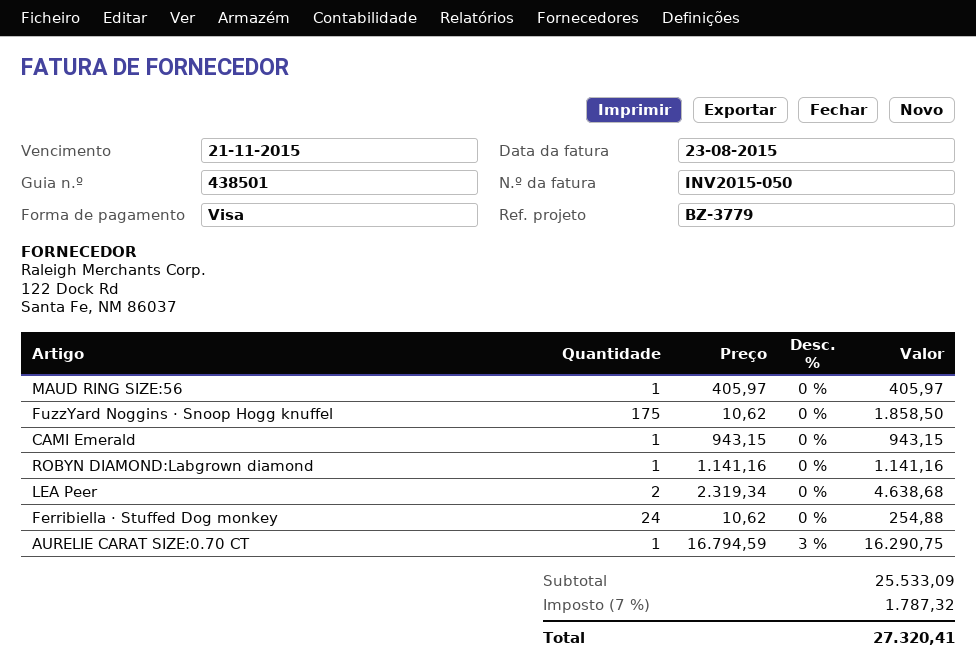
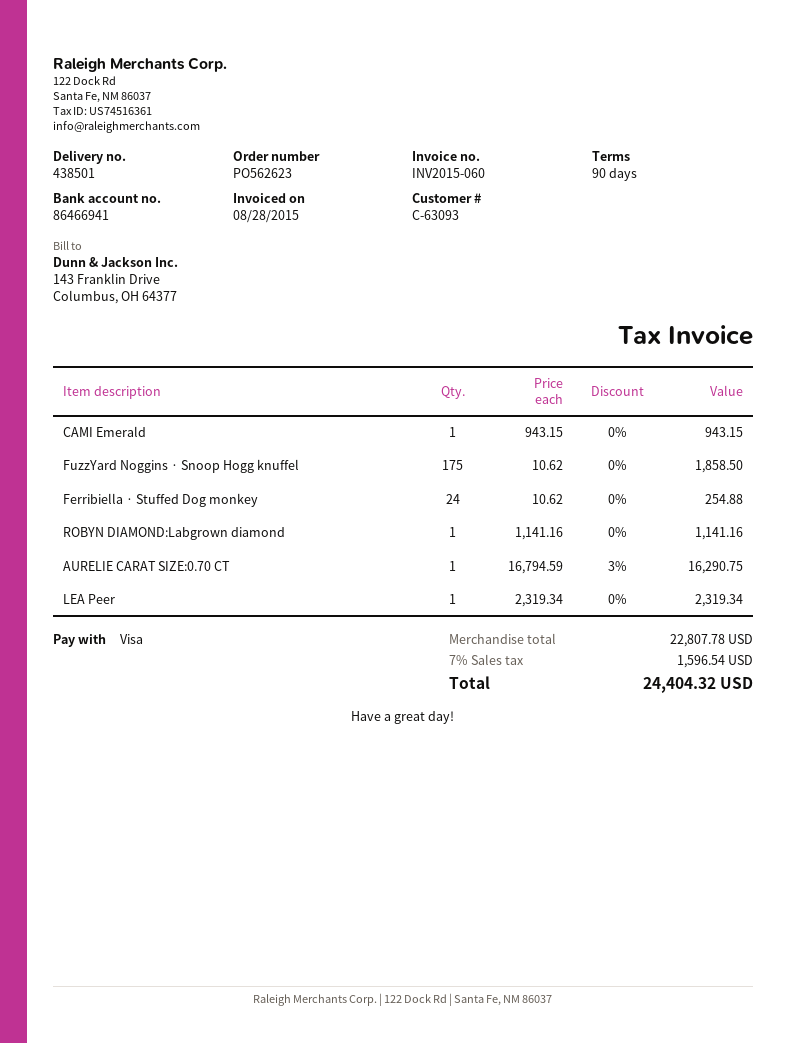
invoice number: INV2015-050 -> INV2015-060
invoice date: 2015-08-23 -> 2015-08-28
MAUD RING SIZE:56: 1 x 405.97 = 405.97 -> none
LEA Peer: 2 x 2319.34 = 4638.68 -> 1 x 2319.34 = 2319.34
subtotal: 25533.09 -> 22807.78
tax: 7% = 1787.32 -> 7% = 1596.54
total: 27320.41 -> 24404.32

